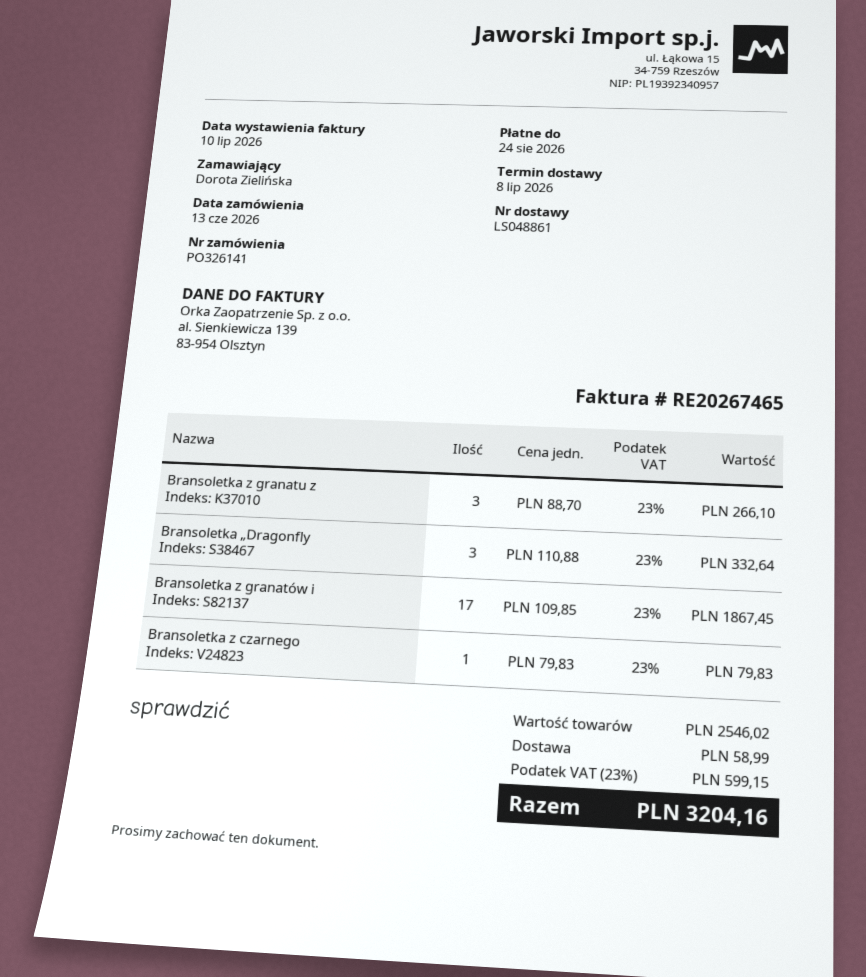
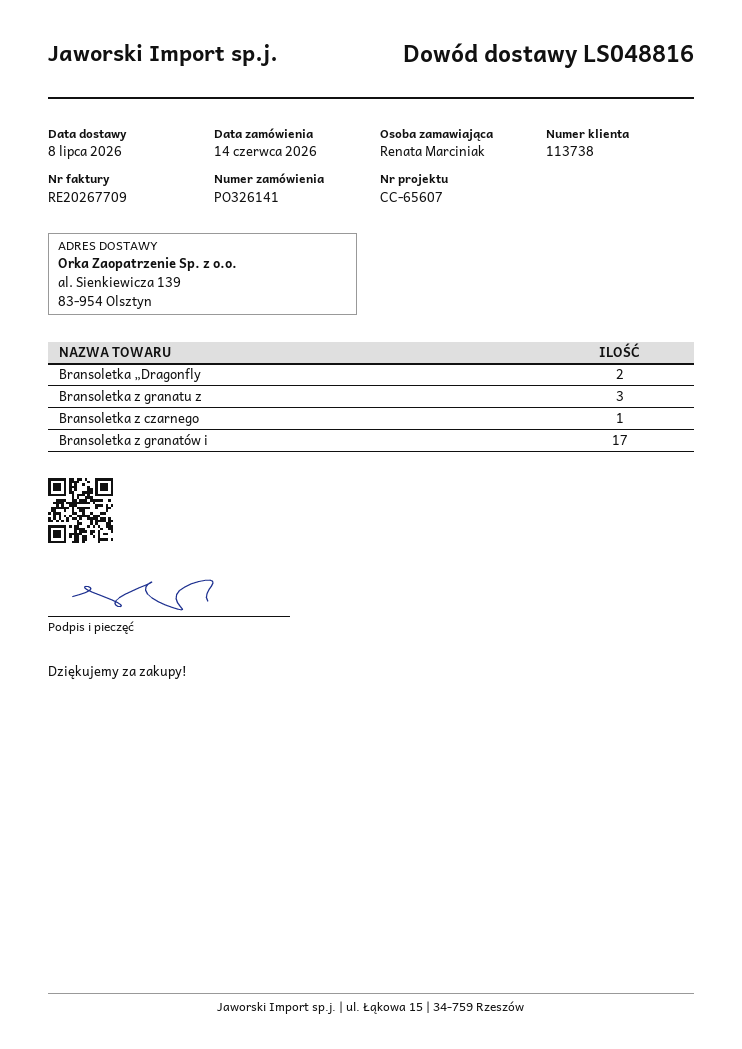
order date: 2026-06-13 -> 2026-06-14
delivery note number: LS048861 -> LS048816
invoice number: RE20267465 -> RE20267709
ordered by: Dorota Zielińska -> Renata Marciniak
Bransoletka „Dragonfly: 3 -> 2

